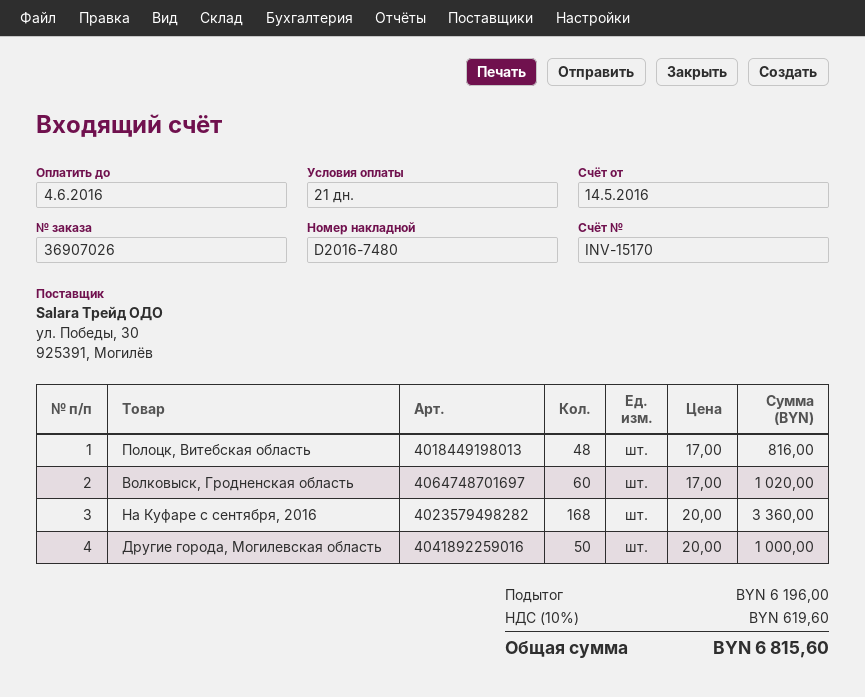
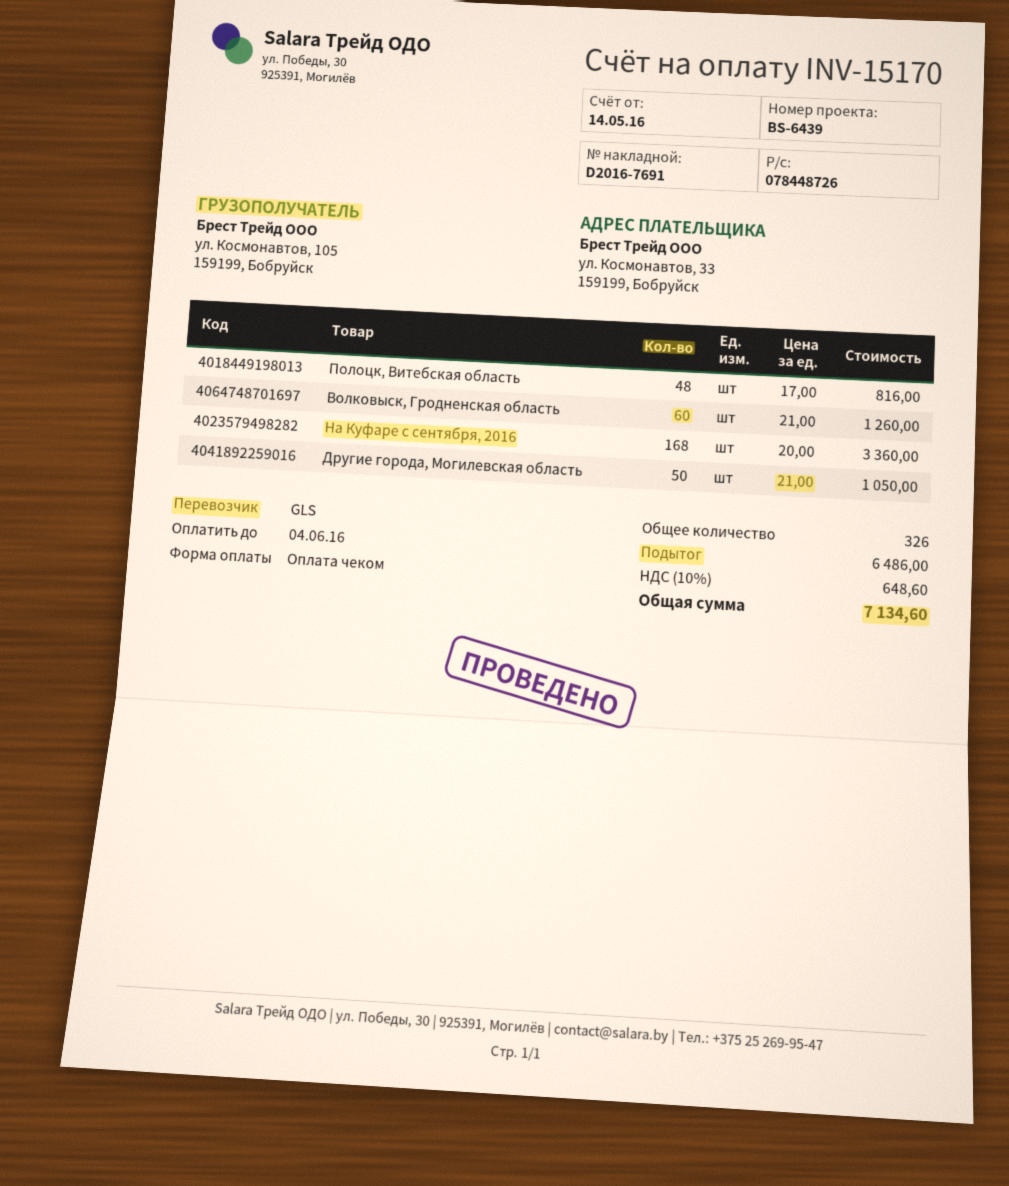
delivery note number: D2016-7480 -> D2016-7691
Волковыск, Гродненская область: 60 x 17.00 = 1020.00 -> 60 x 21.00 = 1260.00
Другие города, Могилевская область: 50 x 20.00 = 1000.00 -> 50 x 21.00 = 1050.00
subtotal: 6196.00 -> 6486.00
tax: 10% = 619.60 -> 10% = 648.60
total: 6815.60 -> 7134.60

